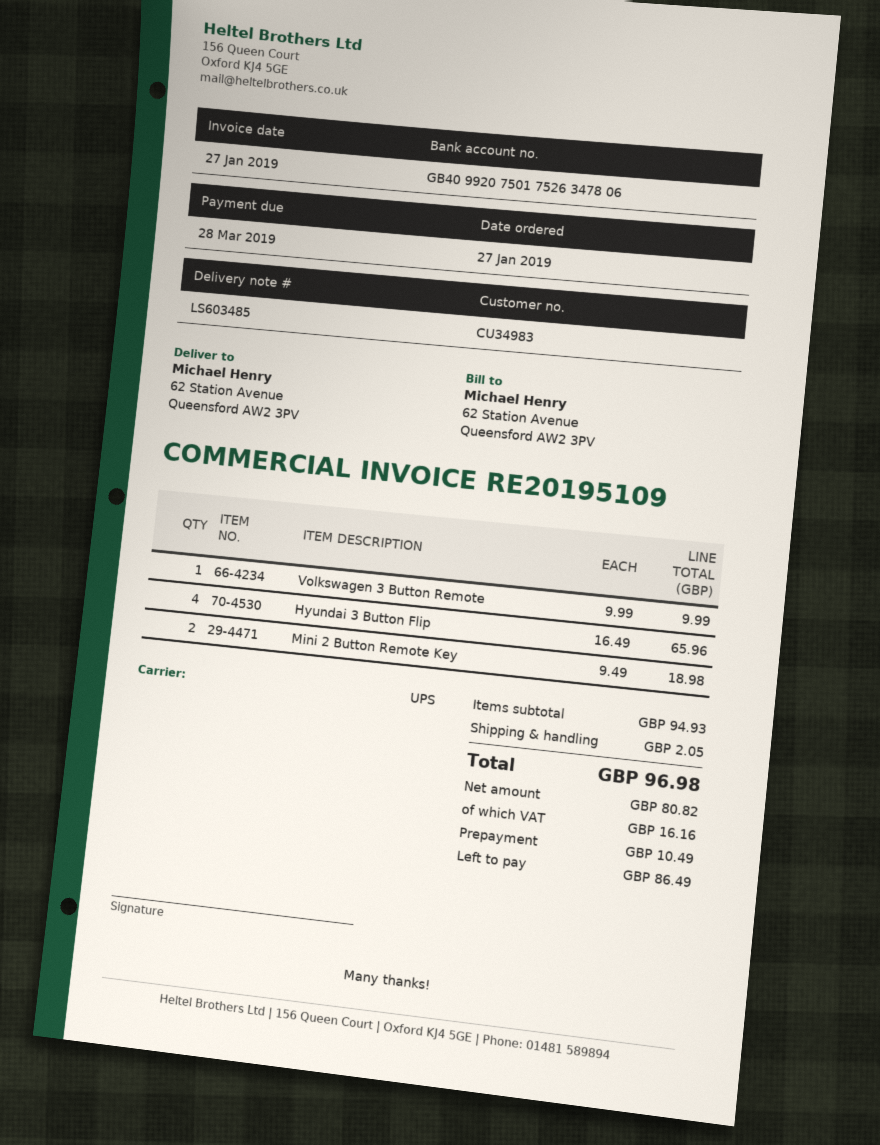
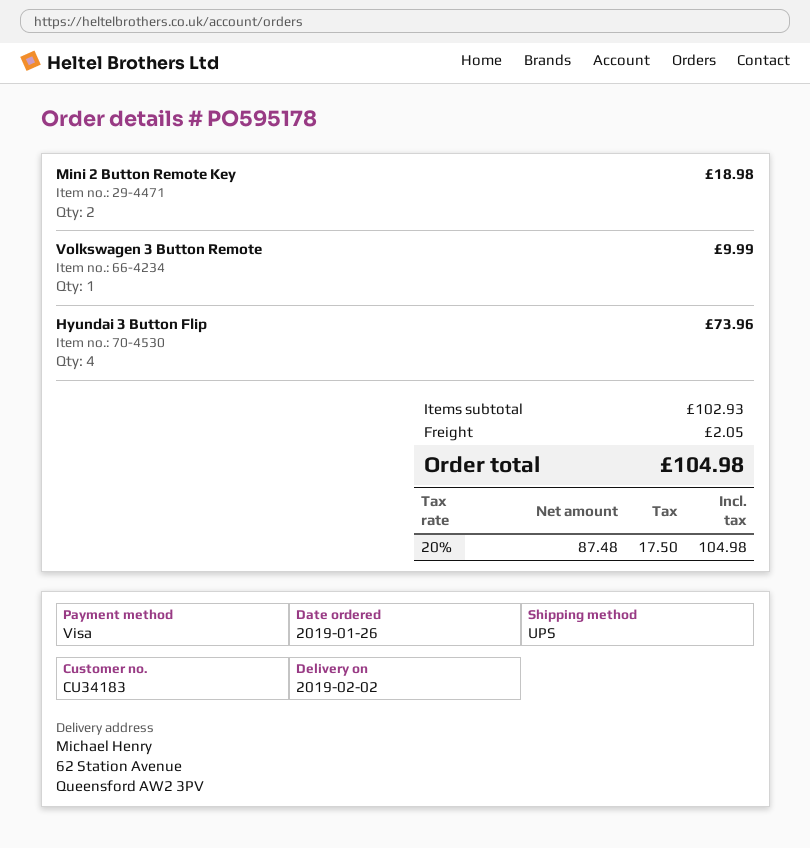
order date: 2019-01-27 -> 2019-01-26
customer number: CU34983 -> CU34183
Hyundai 3 Button Flip: 4 for 65.96 -> 4 for 73.96
subtotal: 94.93 -> 102.93
net: 80.82 -> 87.48
tax: 16.16 -> 17.50
total: 96.98 -> 104.98

